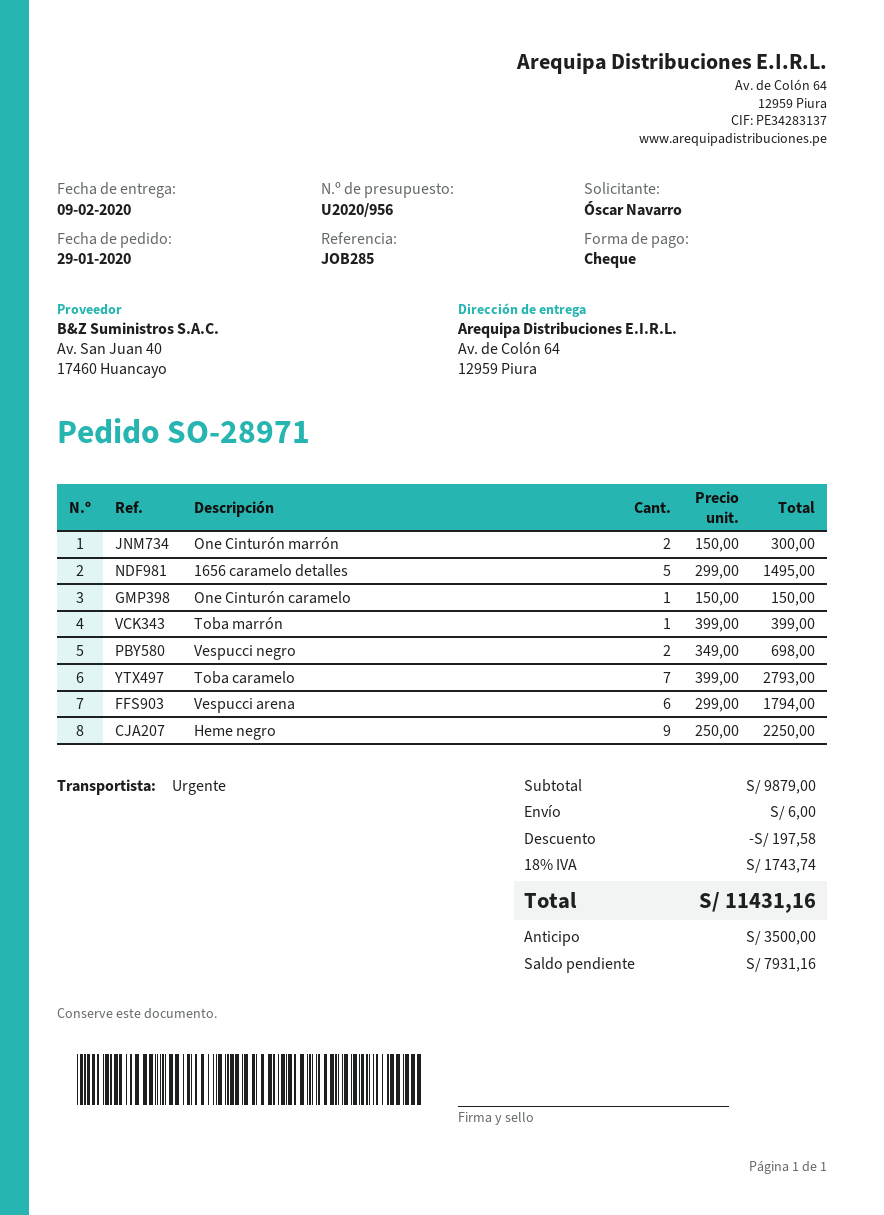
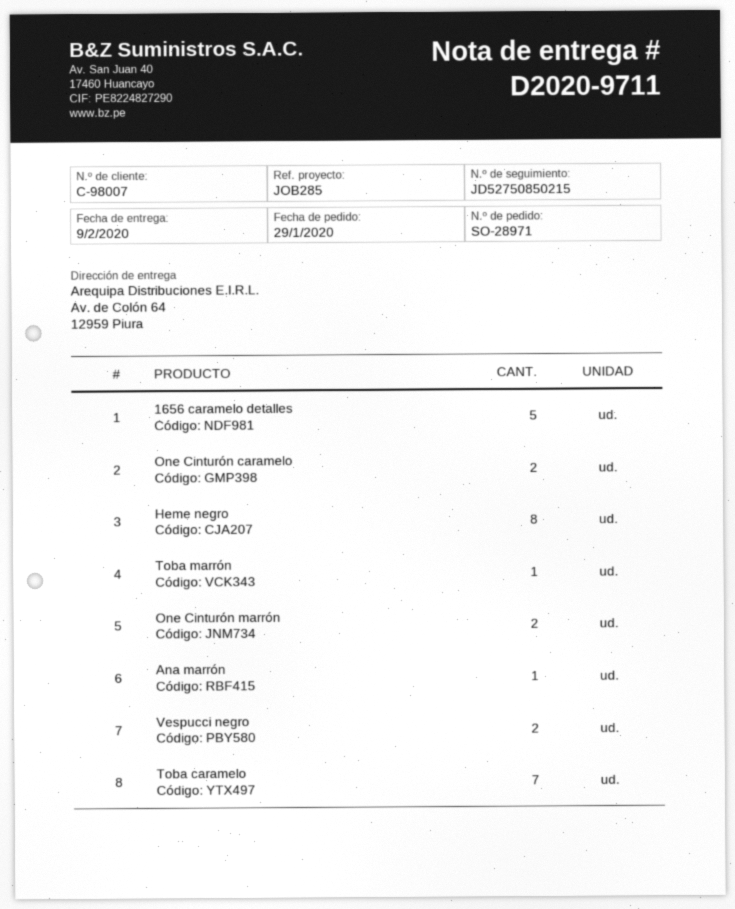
One Cinturón caramelo: 1 -> 2
Vespucci arena: 6 -> none
Heme negro: 9 -> 8
Ana marrón: none -> 1

